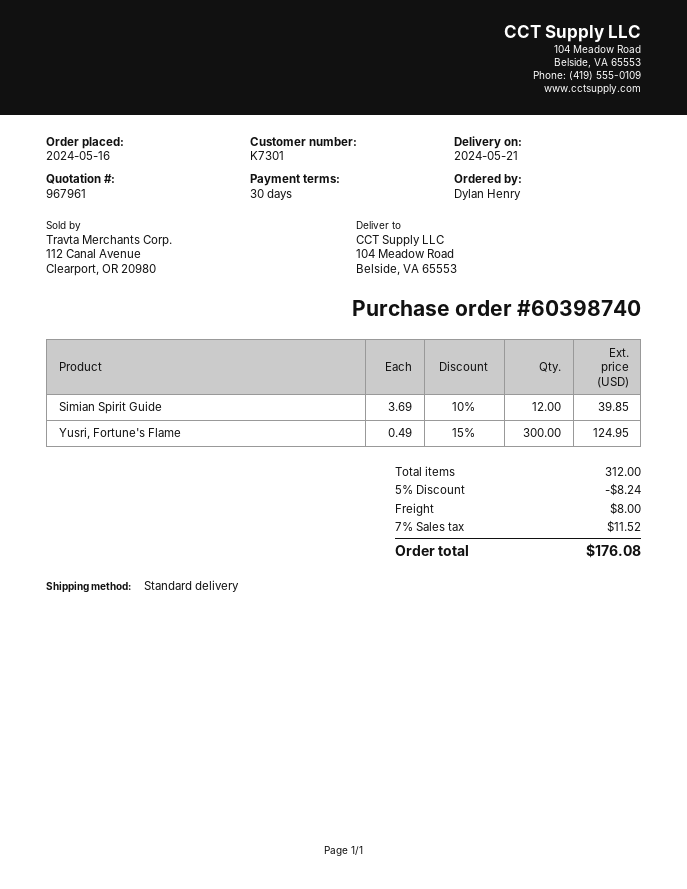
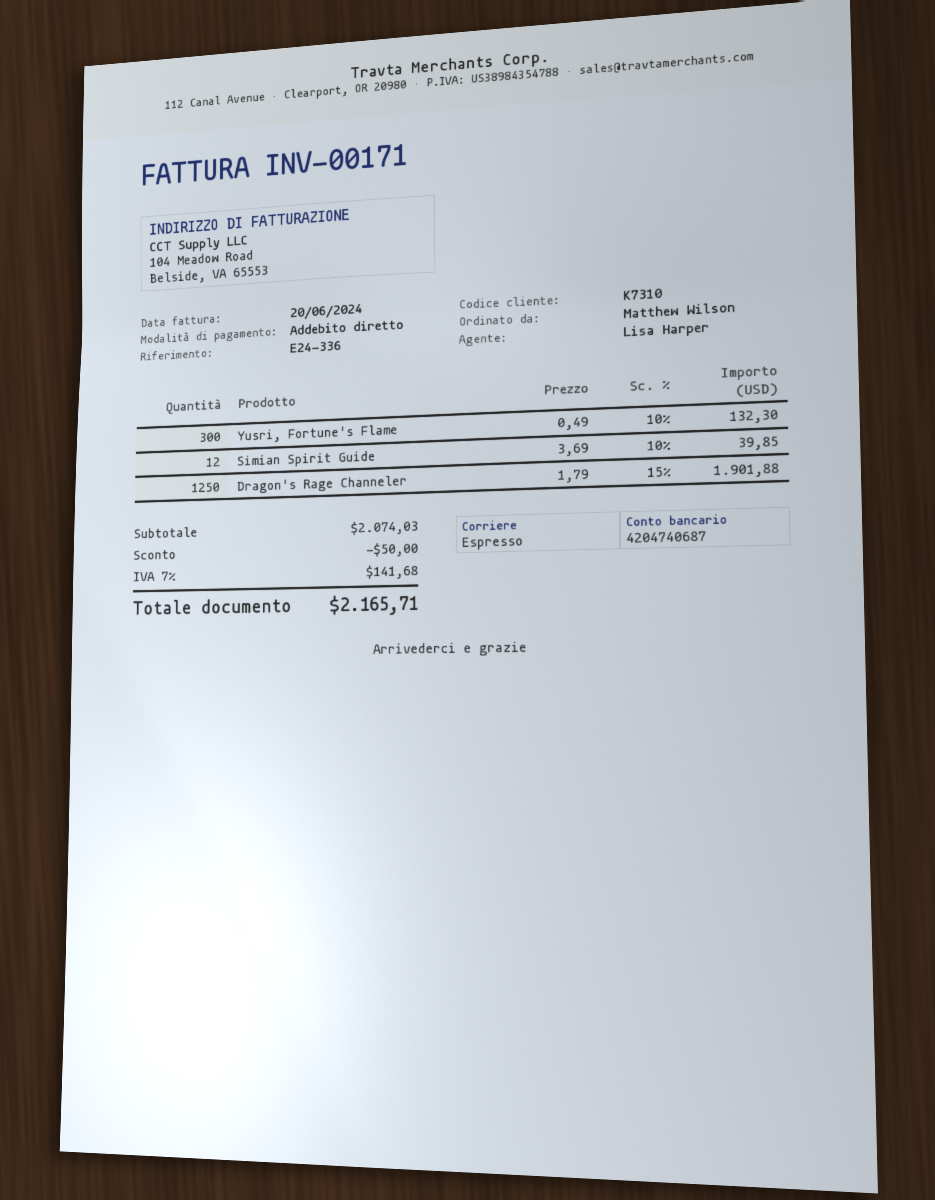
customer number: K7301 -> K7310
ordered by: Dylan Henry -> Matthew Wilson
shipping method: standard -> express
Yusri, Fortune's Flame: 300 x 0.49 - 15% = 124.95 -> 300 x 0.49 - 10% = 132.30
Dragon's Rage Channeler: none -> 1250 x 1.79 - 15% = 1901.88
discount: 8.24 -> 50.00
shipping: 8.00 -> none
tax: 7% = 11.52 -> 7% = 141.68
total: 176.08 -> 2165.71

